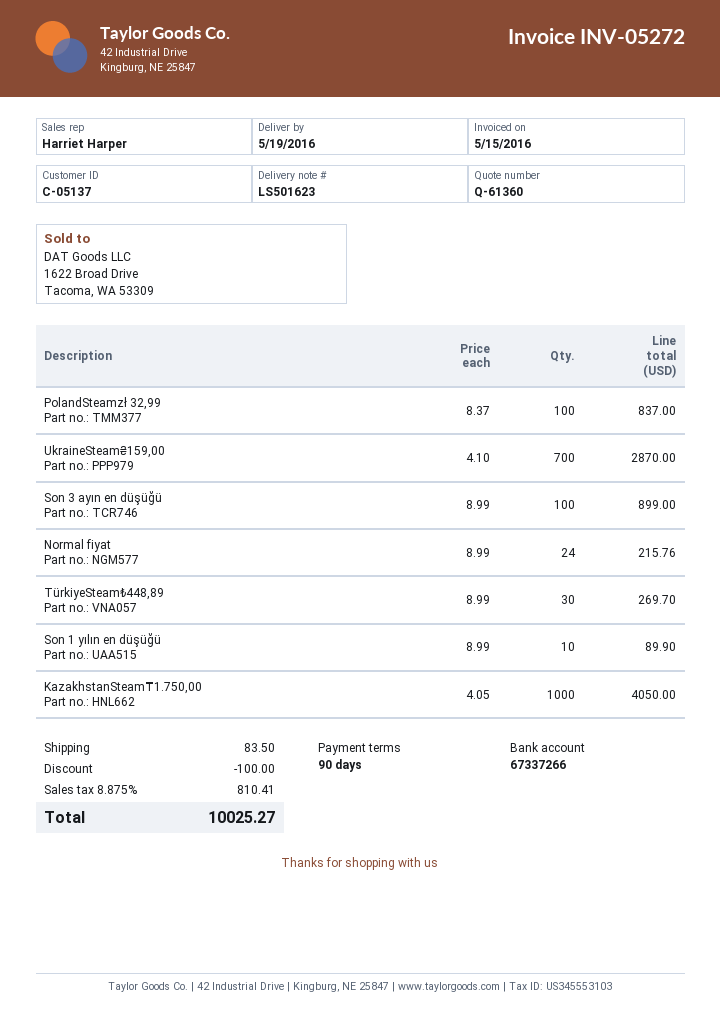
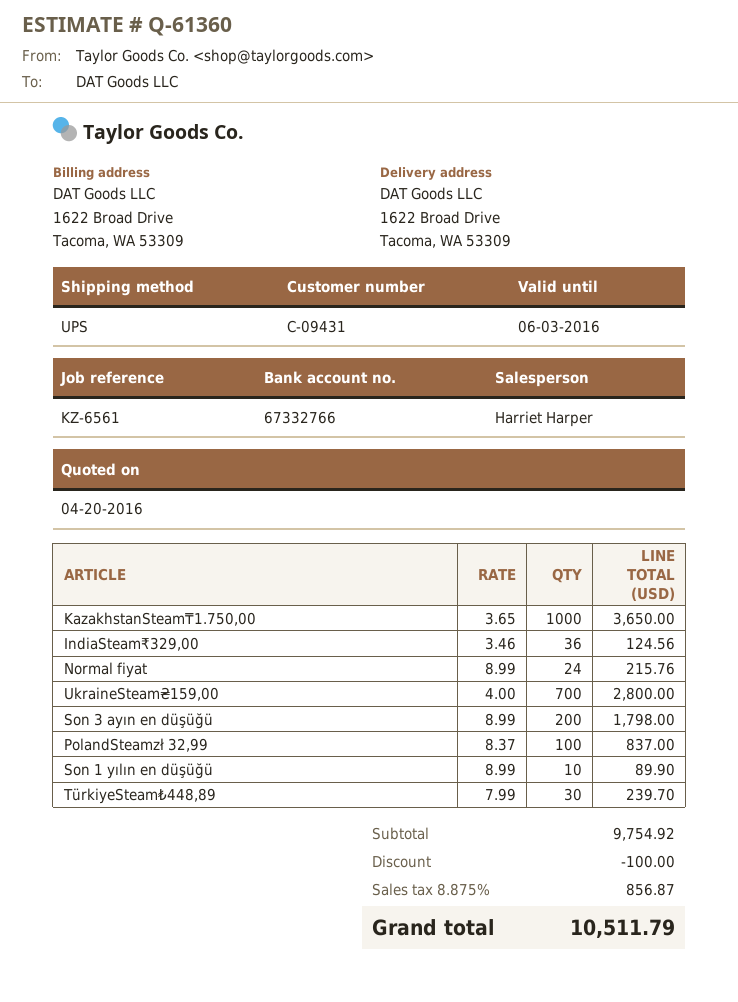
customer number: C-05137 -> C-09431
bank account: 67337266 -> 67332766
UkraineSteam₴159,00: 700 x 4.10 = 2870.00 -> 700 x 4.00 = 2800.00
Son 3 ayın en düşüğü: 100 x 8.99 = 899.00 -> 200 x 8.99 = 1798.00
TürkiyeSteam₺448,89: 30 x 8.99 = 269.70 -> 30 x 7.99 = 239.70
KazakhstanSteam₸1.750,00: 1000 x 4.05 = 4050.00 -> 1000 x 3.65 = 3650.00
IndiaSteam₹329,00: none -> 36 x 3.46 = 124.56
shipping: 83.50 -> none
tax: 8.875% = 810.41 -> 8.875% = 856.87
total: 10025.27 -> 10511.79

